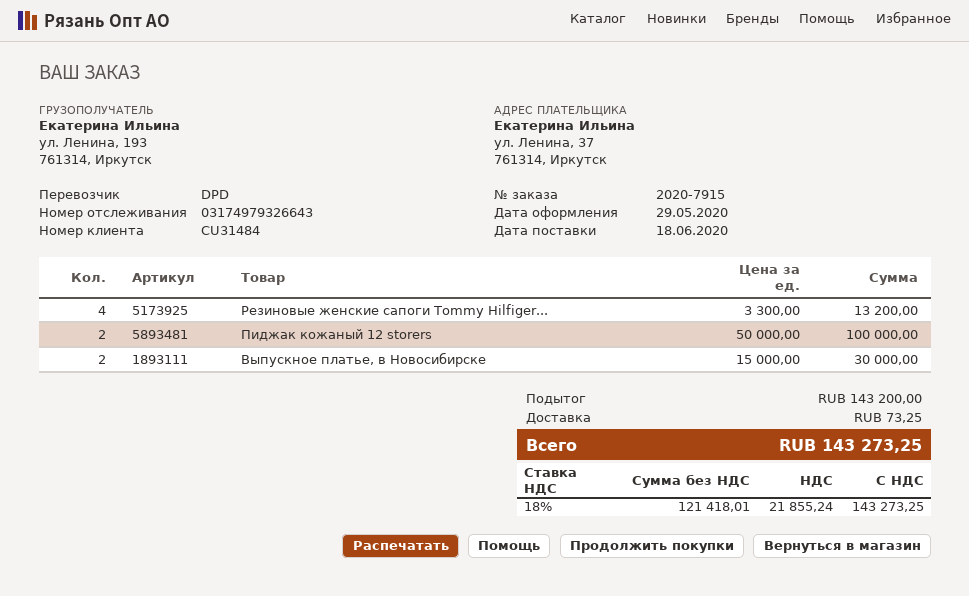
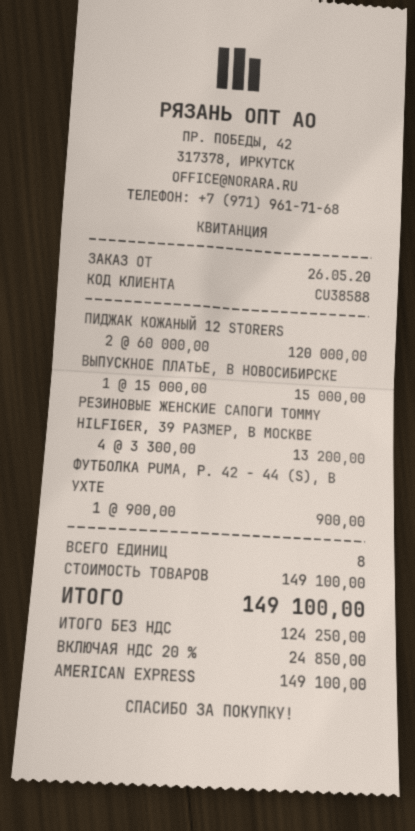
order date: 2020-05-29 -> 2020-05-26
customer number: CU31484 -> CU38588
Пиджак кожаный 12 storers: 2 x 50000.00 = 100000.00 -> 2 x 60000.00 = 120000.00
Выпускное платье, в Новосибирске: 2 x 15000.00 = 30000.00 -> 1 x 15000.00 = 15000.00
ФУТБОЛКА PUMA, Р. 42 - 44 (S), В УХТЕ: none -> 1 x 900.00 = 900.00
subtotal: 143200.00 -> 149100.00
shipping: 73.25 -> none
net: 121418.01 -> 124250.00
tax: 18% = 21855.24 -> 20% = 24850.00
total: 143273.25 -> 149100.00

